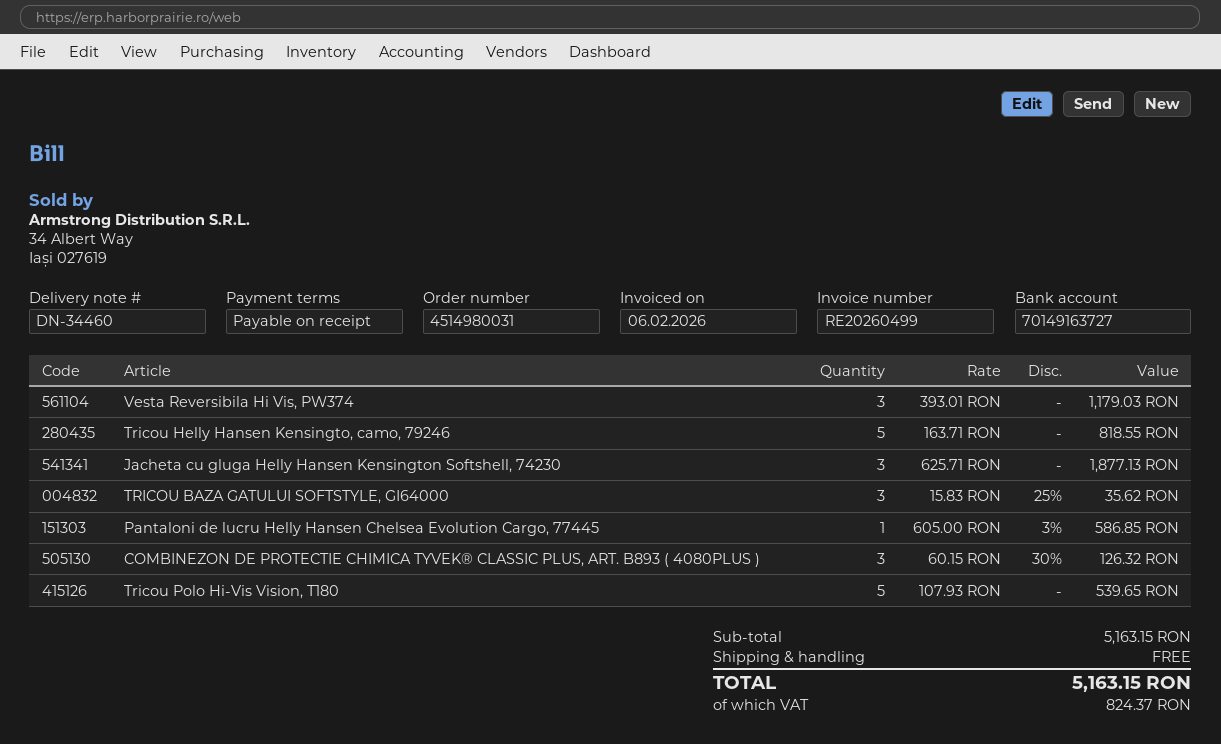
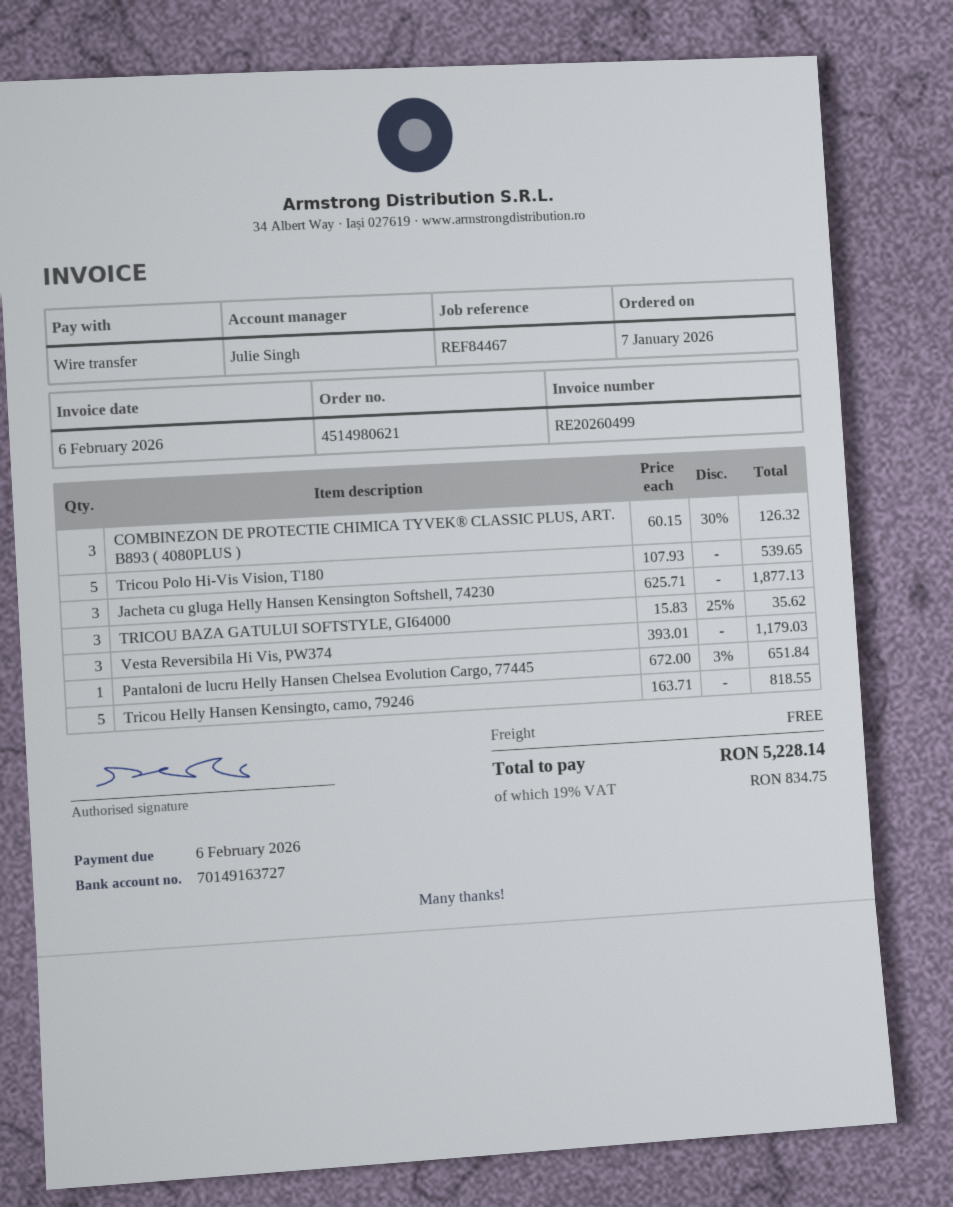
order number: 4514980031 -> 4514980621
Pantaloni de lucru Helly Hansen Chelsea Evolution Cargo, 77445: 1 x 605.00 - 3% = 586.85 -> 1 x 672.00 - 3% = 651.84
tax: 824.37 -> 834.75
total: 5163.15 -> 5228.14

